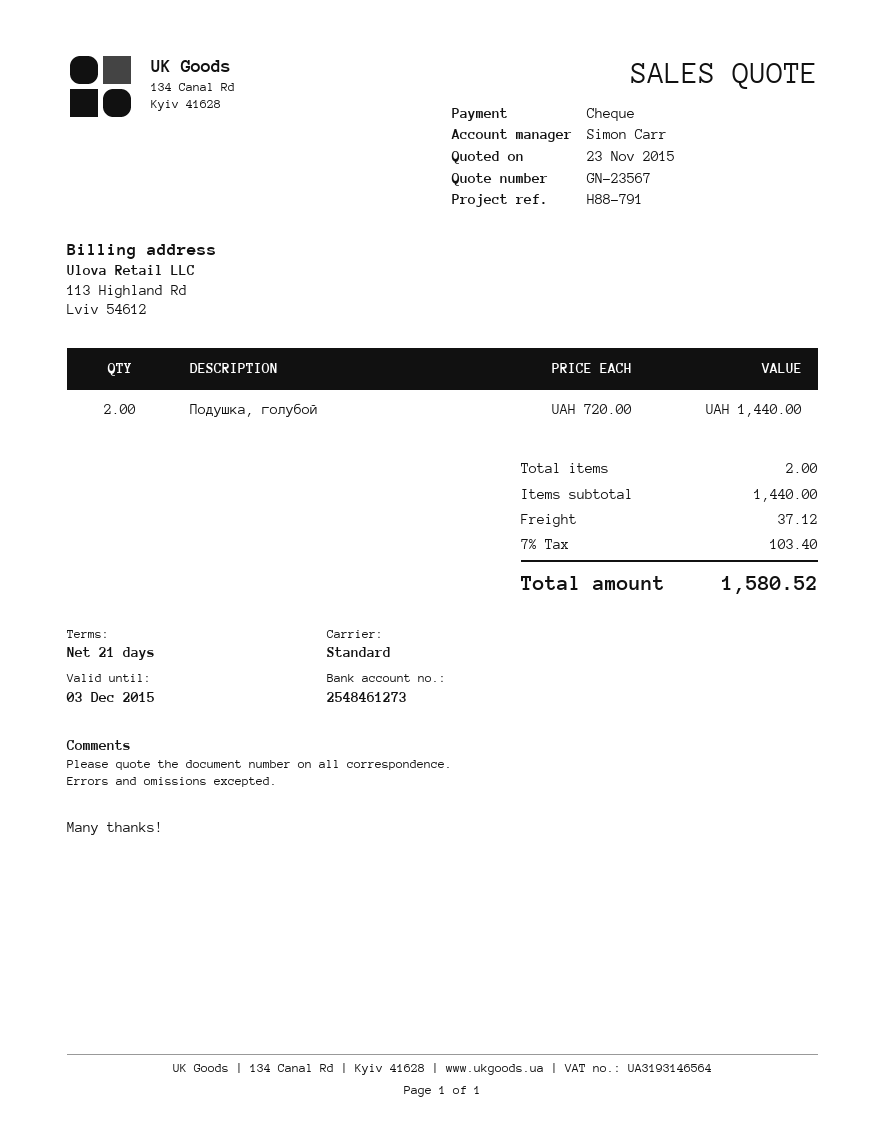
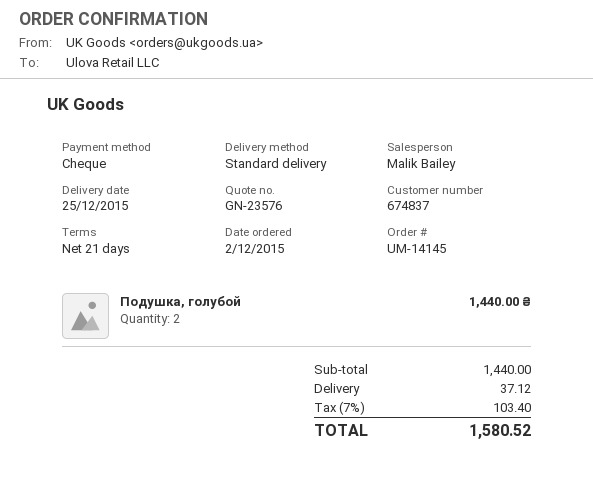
quote number: GN-23567 -> GN-23576
sales rep: Simon Carr -> Malik Bailey

